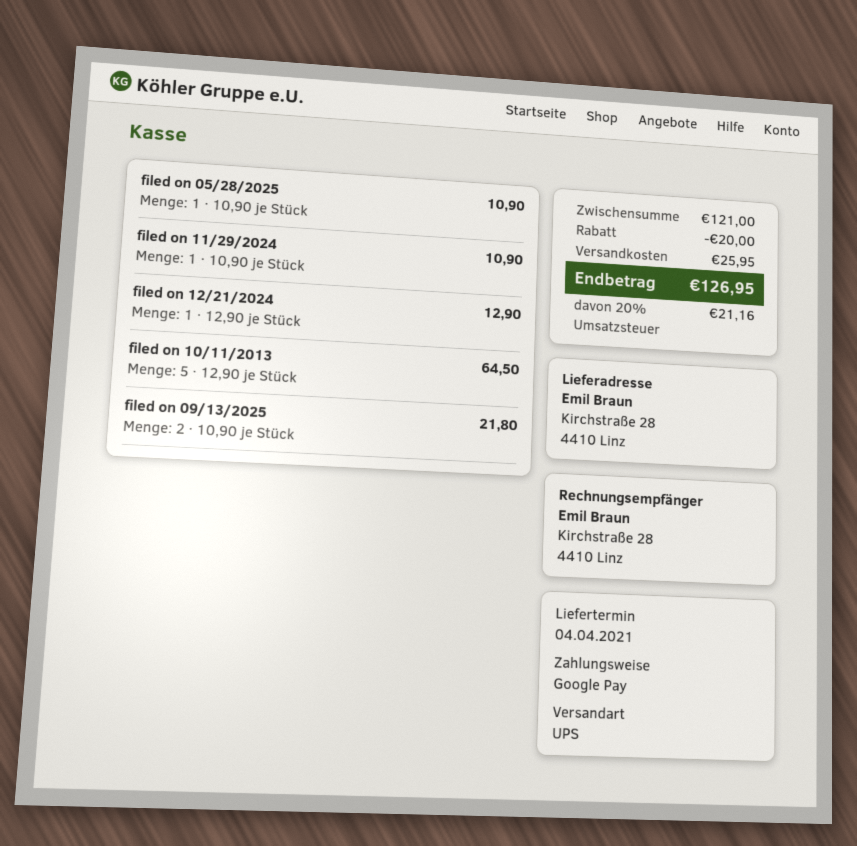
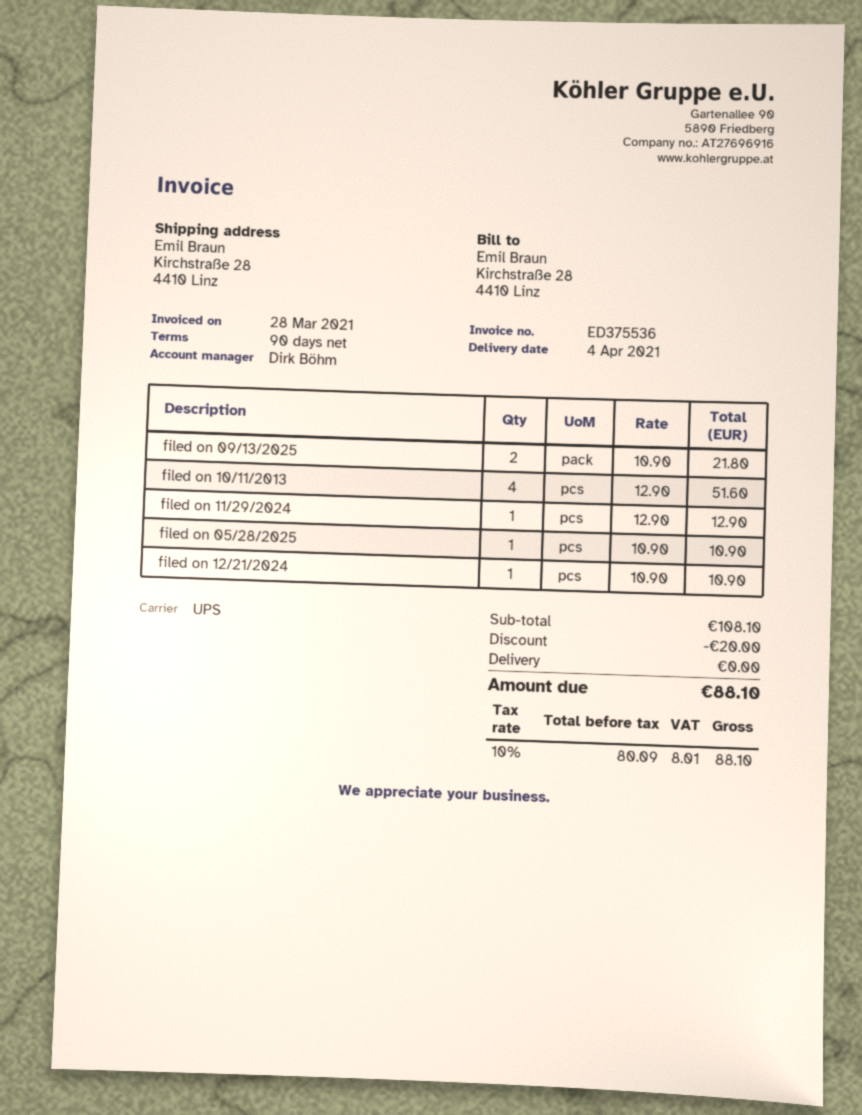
filed on 11/29/2024: 1 x 10.90 = 10.90 -> 1 x 12.90 = 12.90
filed on 12/21/2024: 1 x 12.90 = 12.90 -> 1 x 10.90 = 10.90
filed on 10/11/2013: 5 x 12.90 = 64.50 -> 4 x 12.90 = 51.60
subtotal: 121.00 -> 108.10
shipping: 25.95 -> 0.00
tax: 20% = 21.16 -> 10% = 8.01
total: 126.95 -> 88.10

